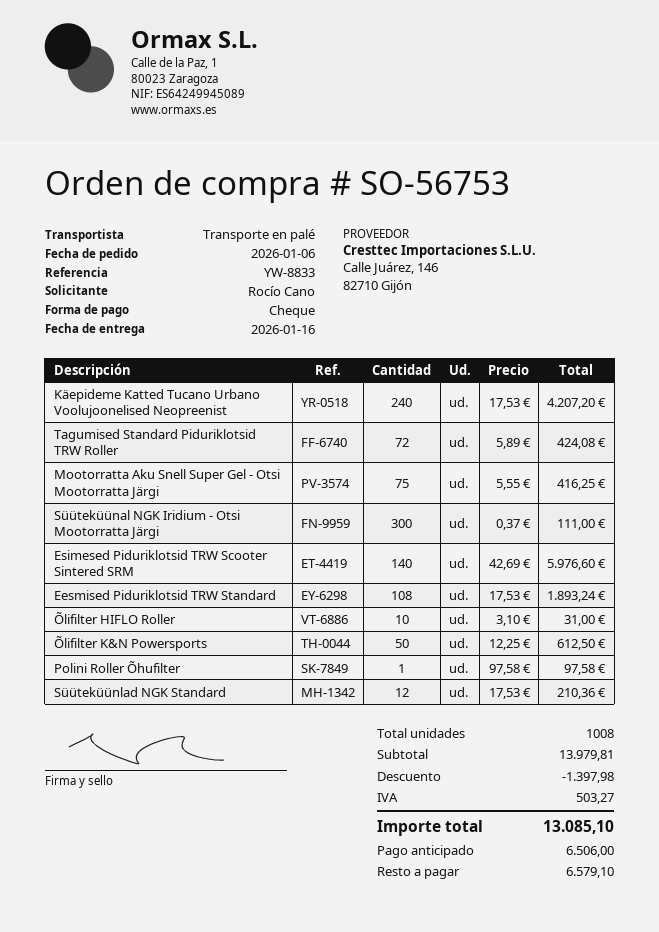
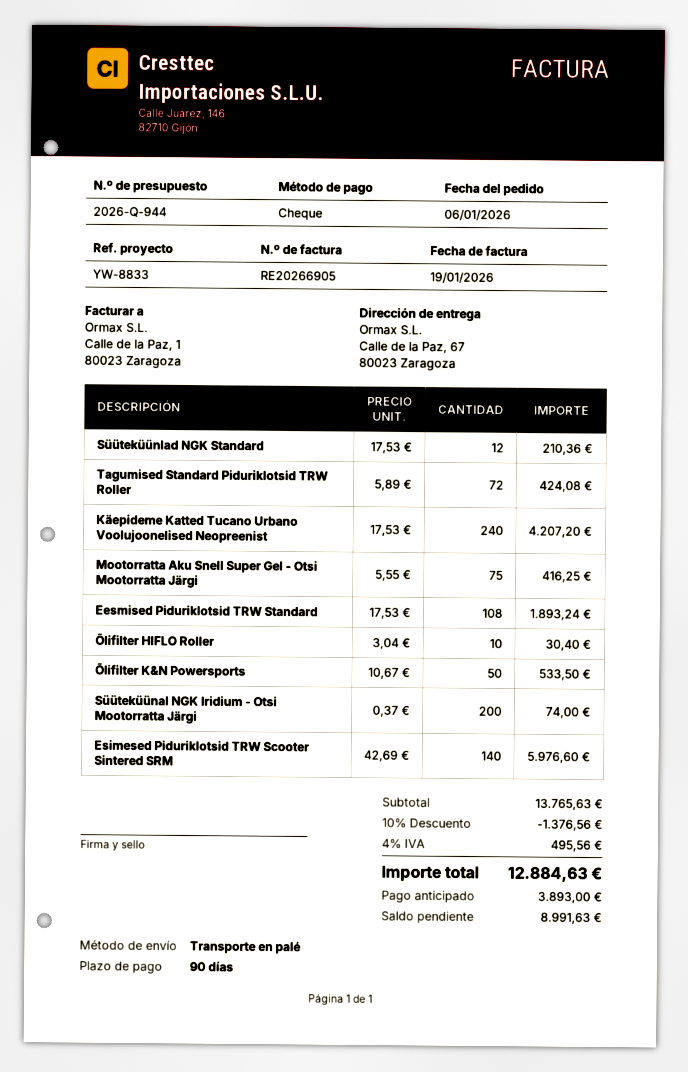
Süüteküünal NGK Iridium - Otsi Mootorratta Järgi: 300 x 0.37 = 111.00 -> 200 x 0.37 = 74.00
Õlifilter HIFLO Roller: 10 x 3.10 = 31.00 -> 10 x 3.04 = 30.40
Õlifilter K&N Powersports: 50 x 12.25 = 612.50 -> 50 x 10.67 = 533.50
Polini Roller Õhufilter: 1 x 97.58 = 97.58 -> none
subtotal: 13979.81 -> 13765.63
discount: 1397.98 -> 1376.56
tax: 503.27 -> 495.56
total: 13085.10 -> 12884.63
deposit: 6506.00 -> 3893.00
balance: 6579.10 -> 8991.63

